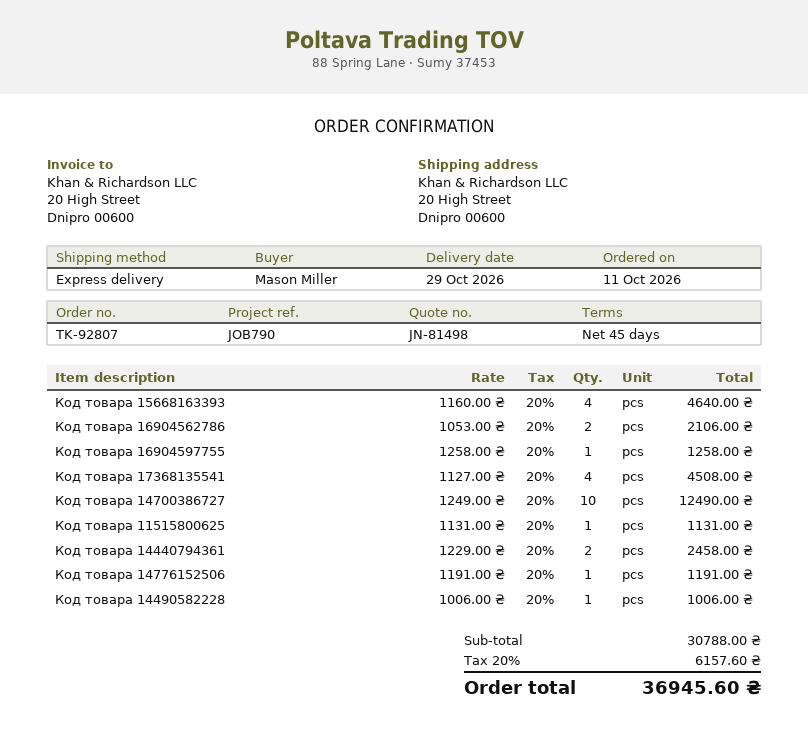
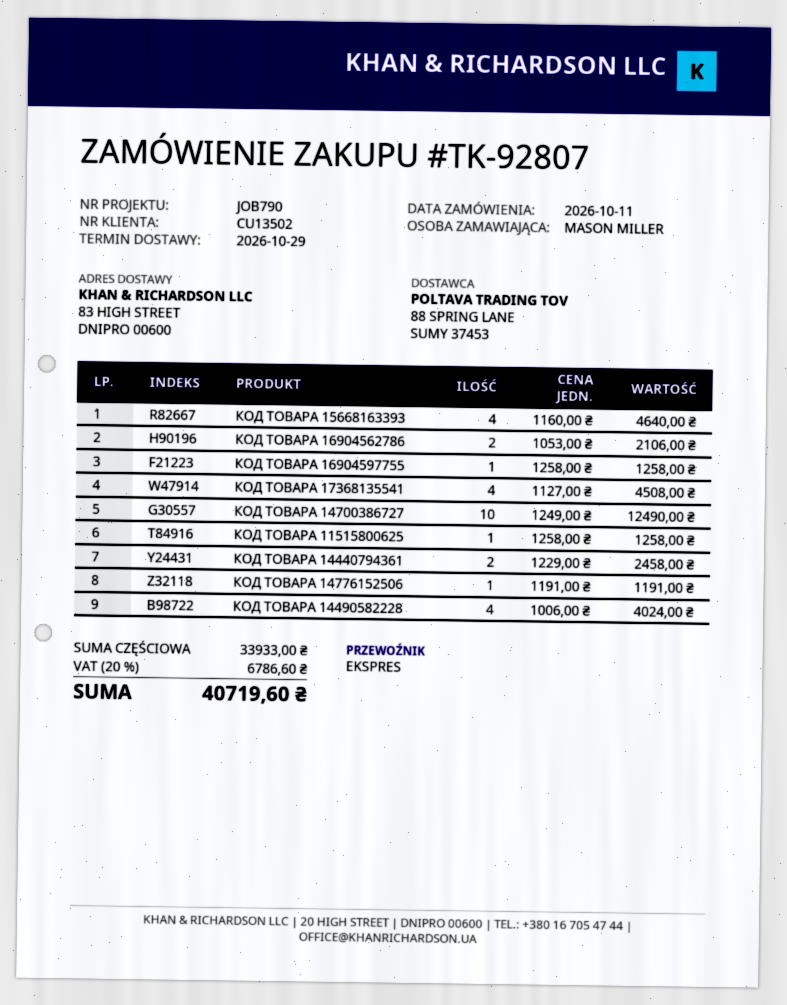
ship to: 20 High Street, Dnipro 00600 -> 83 HIGH STREET, DNIPRO 00600
Код товара 11515800625: 1 x 1131.00 = 1131.00 -> 1 x 1258.00 = 1258.00
Код товара 14490582228: 1 x 1006.00 = 1006.00 -> 4 x 1006.00 = 4024.00
subtotal: 30788.00 -> 33933.00
tax: 20% = 6157.60 -> 20% = 6786.60
total: 36945.60 -> 40719.60

